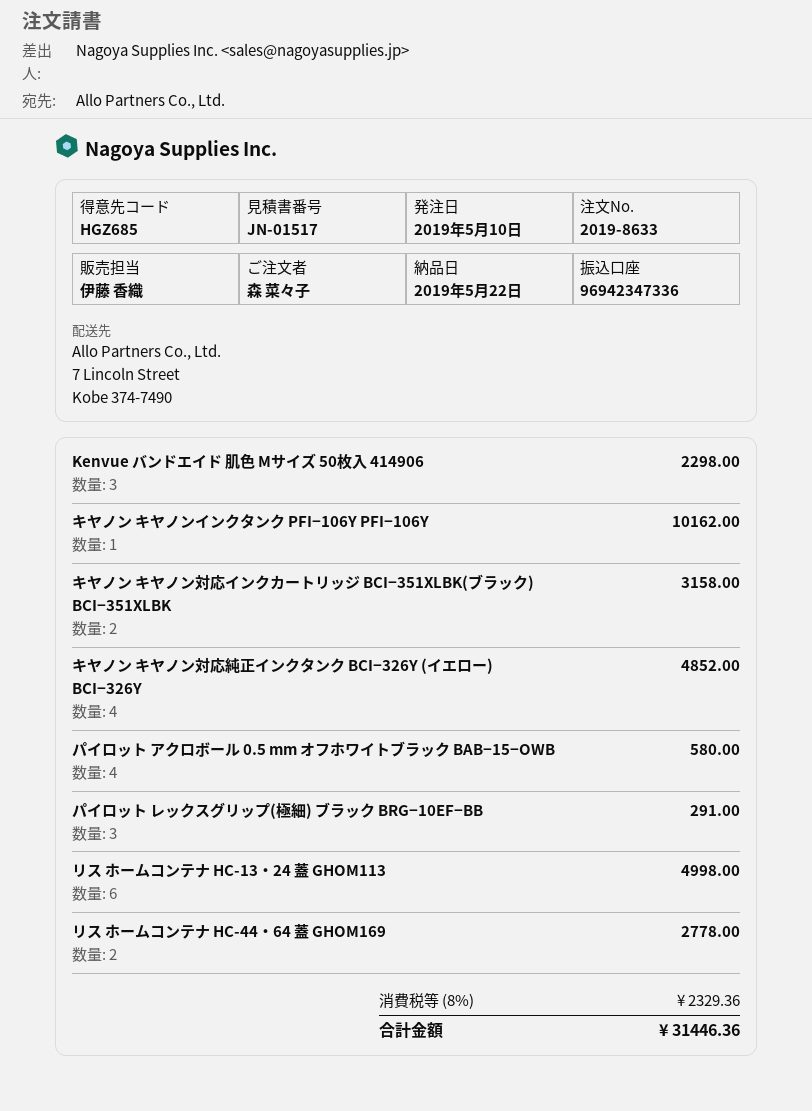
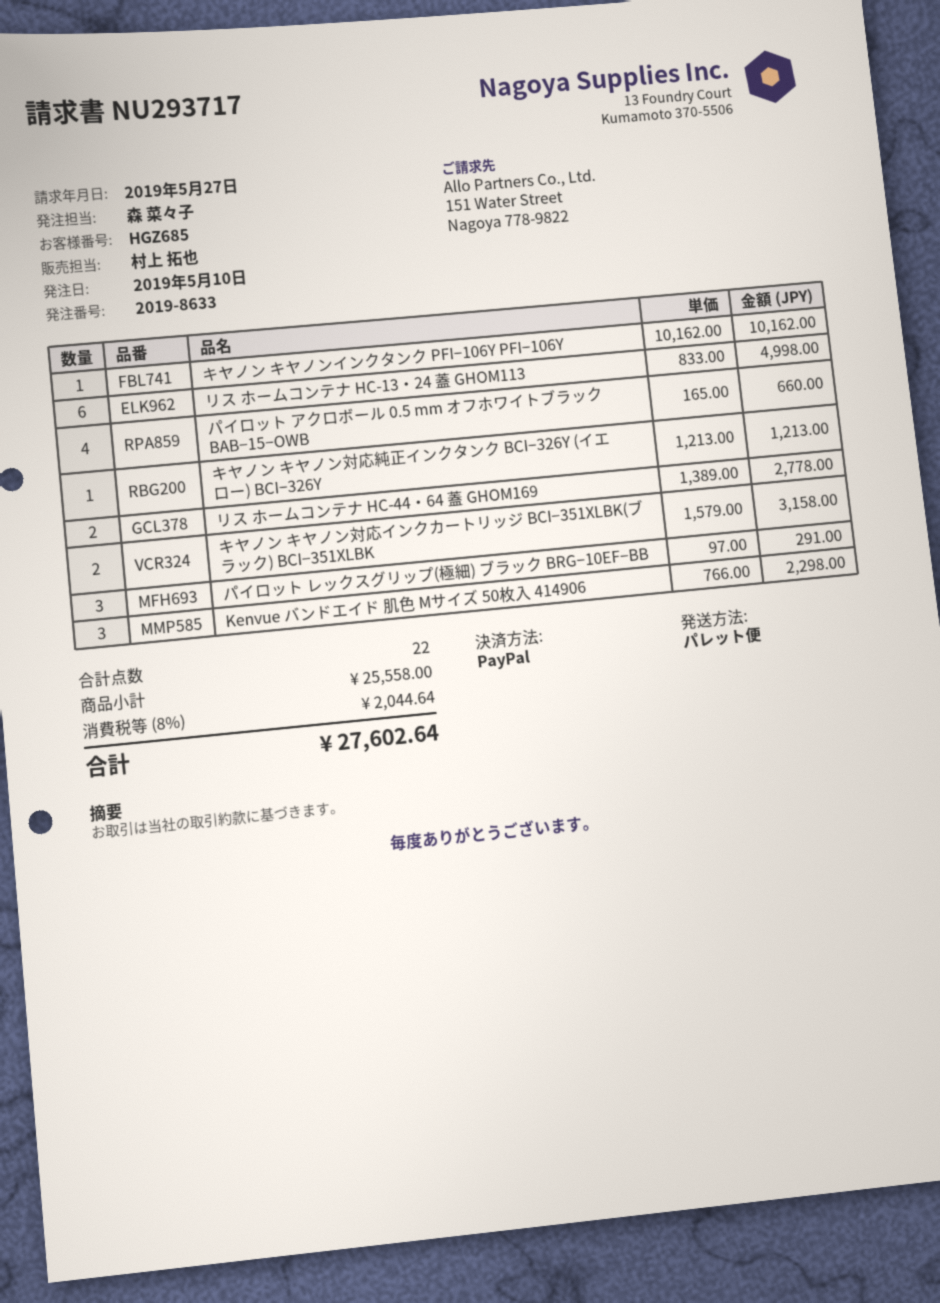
sales rep: 伊藤 香織 -> 村上 拓也
キヤノン キヤノン対応純正インクタンク BCI−326Y (イエロー) BCI−326Y: 4 for 4852.00 -> 1 for 1213.00
パイロット アクロボール 0.5 mm オフホワイトブラック BAB−15−OWB: 4 for 580.00 -> 4 for 660.00
tax: 8% = 2329.36 -> 8% = 2044.64
total: 31446.36 -> 27602.64

